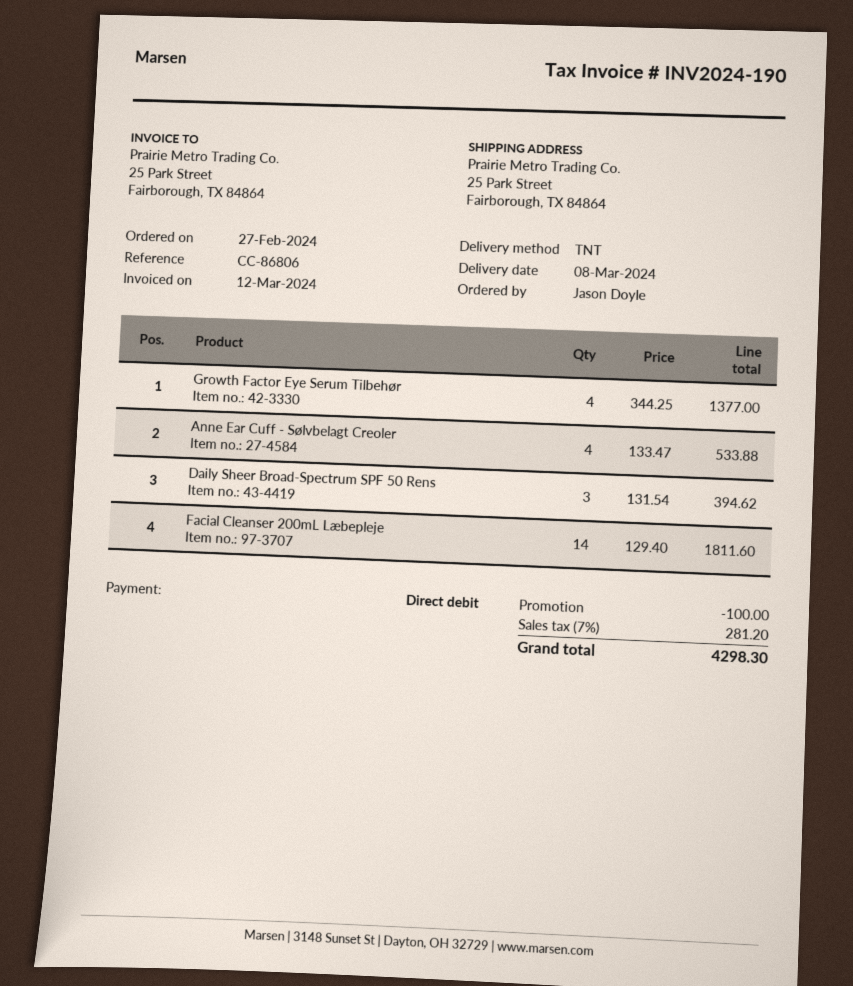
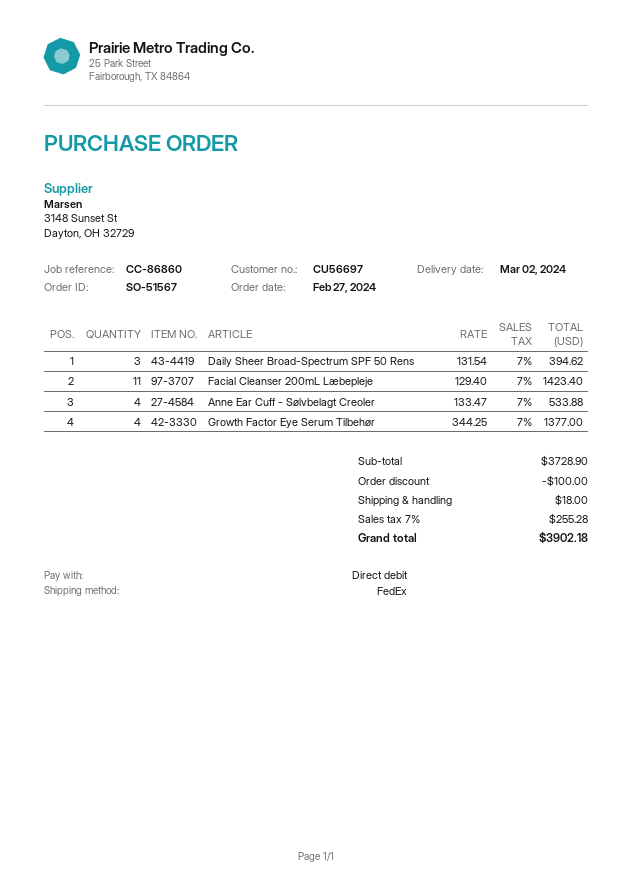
delivery date: 2024-03-08 -> 2024-03-02
reference: CC-86806 -> CC-86860
shipping method: TNT -> FedEx
Facial Cleanser 200mL Læbepleje: 14 x 129.40 = 1811.60 -> 11 x 129.40 = 1423.40
shipping: none -> 18.00
tax: 7% = 281.20 -> 7% = 255.28
total: 4298.30 -> 3902.18

